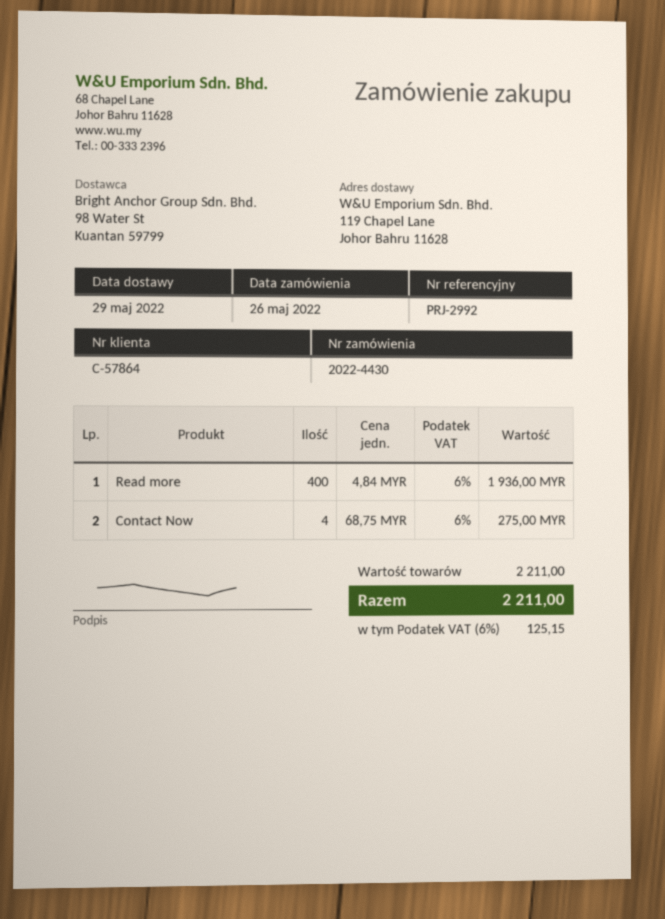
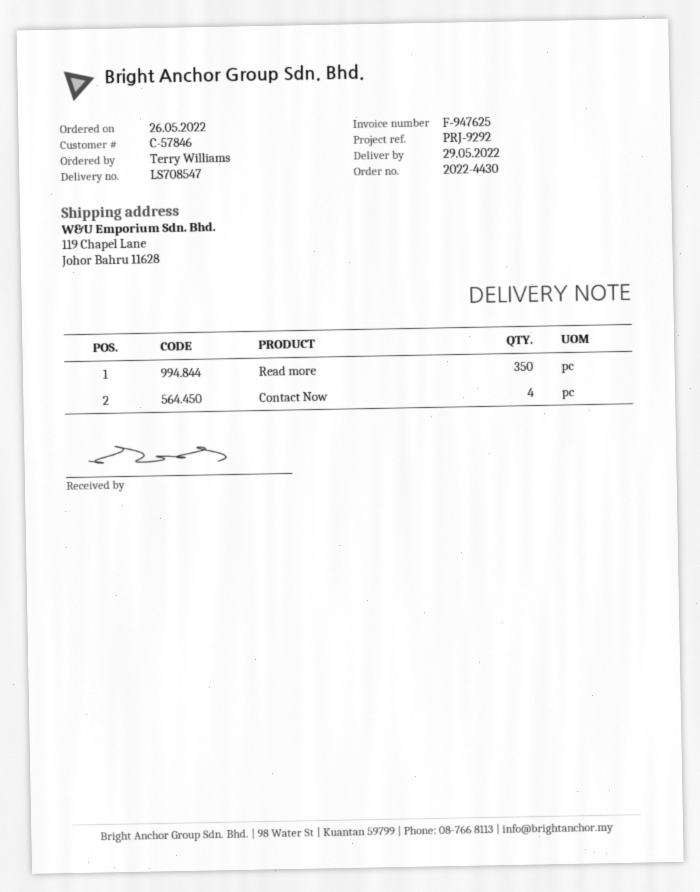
customer number: C-57864 -> C-57846
reference: PRJ-2992 -> PRJ-9292
Read more: 400 -> 350

